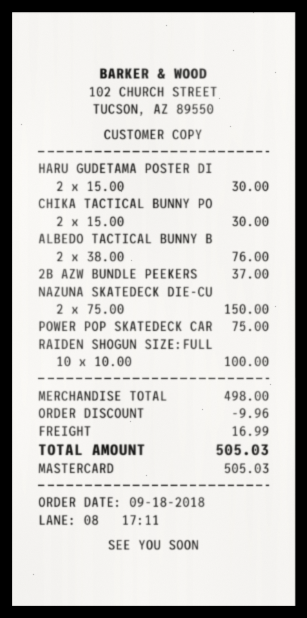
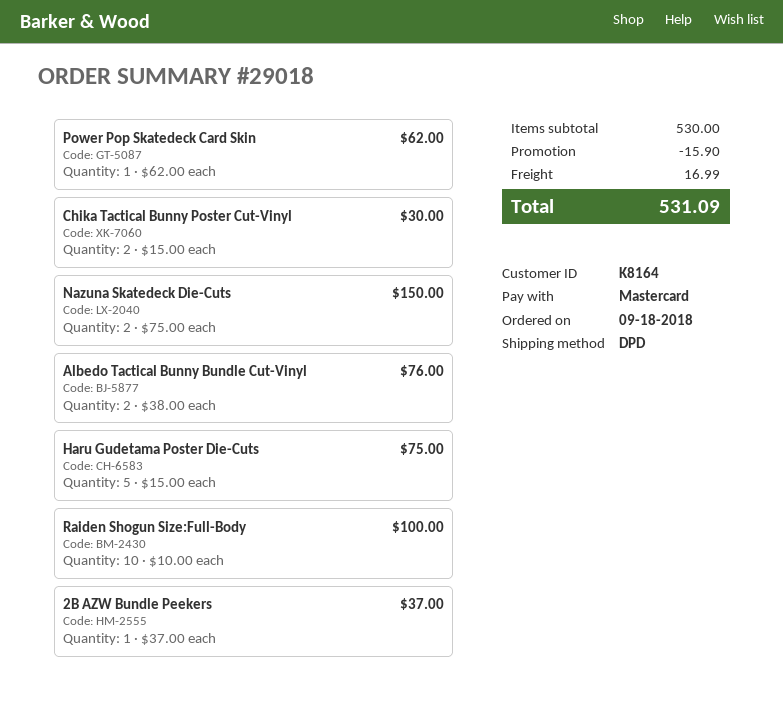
HARU GUDETAMA POSTER DI: 2 x 15.00 = 30.00 -> 5 x 15.00 = 75.00
POWER POP SKATEDECK CAR: 1 x 75.00 = 75.00 -> 1 x 62.00 = 62.00
subtotal: 498.00 -> 530.00
discount: 9.96 -> 15.90
total: 505.03 -> 531.09

